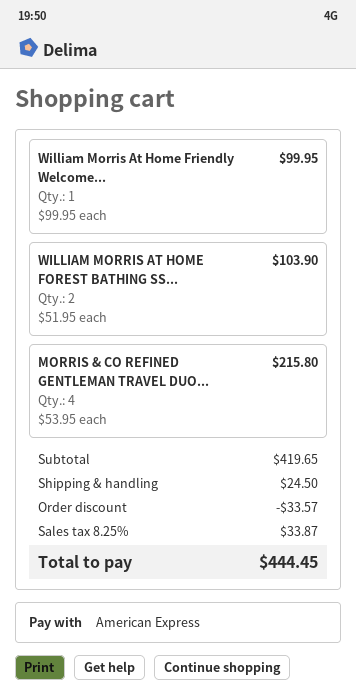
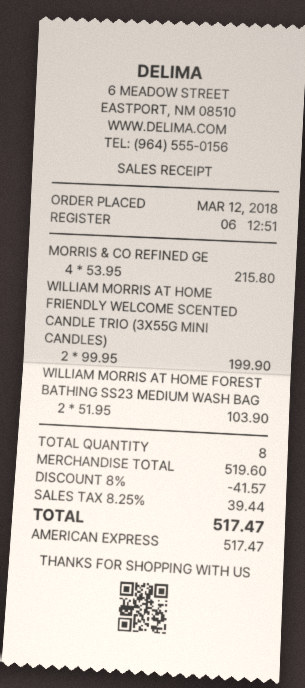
William Morris At Home Friendly Welcome...: 1 x 99.95 = 99.95 -> 2 x 99.95 = 199.90
subtotal: 419.65 -> 519.60
discount: 33.57 -> 41.57
shipping: 24.50 -> none
tax: 8.25% = 33.87 -> 8.25% = 39.44
total: 444.45 -> 517.47

